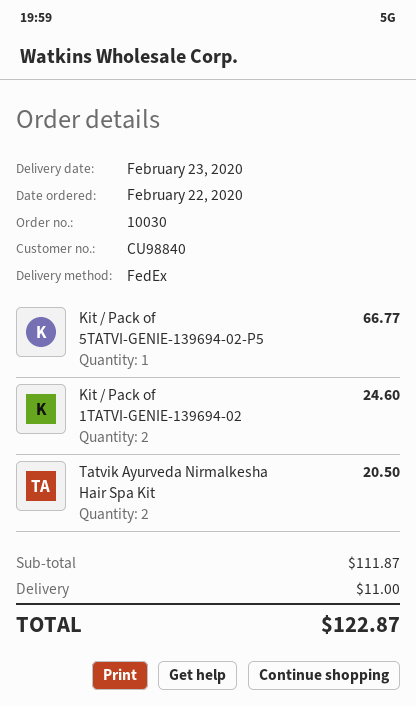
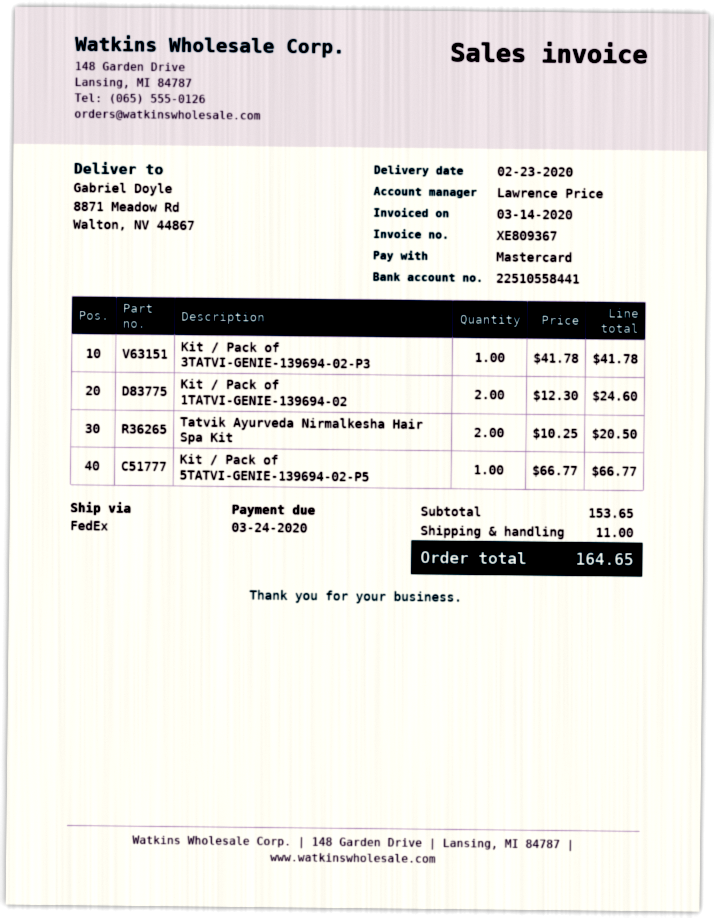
Kit / Pack of 3TATVI-GENIE-139694-02-P3: none -> 1 for 41.78
subtotal: 111.87 -> 153.65
total: 122.87 -> 164.65

